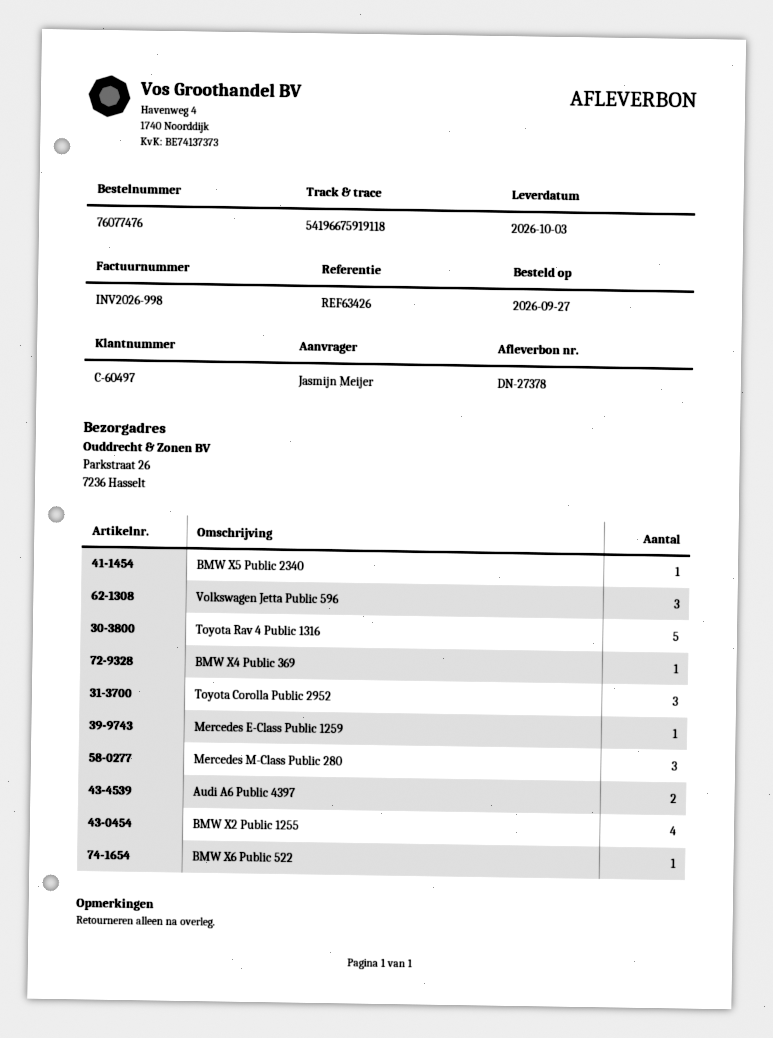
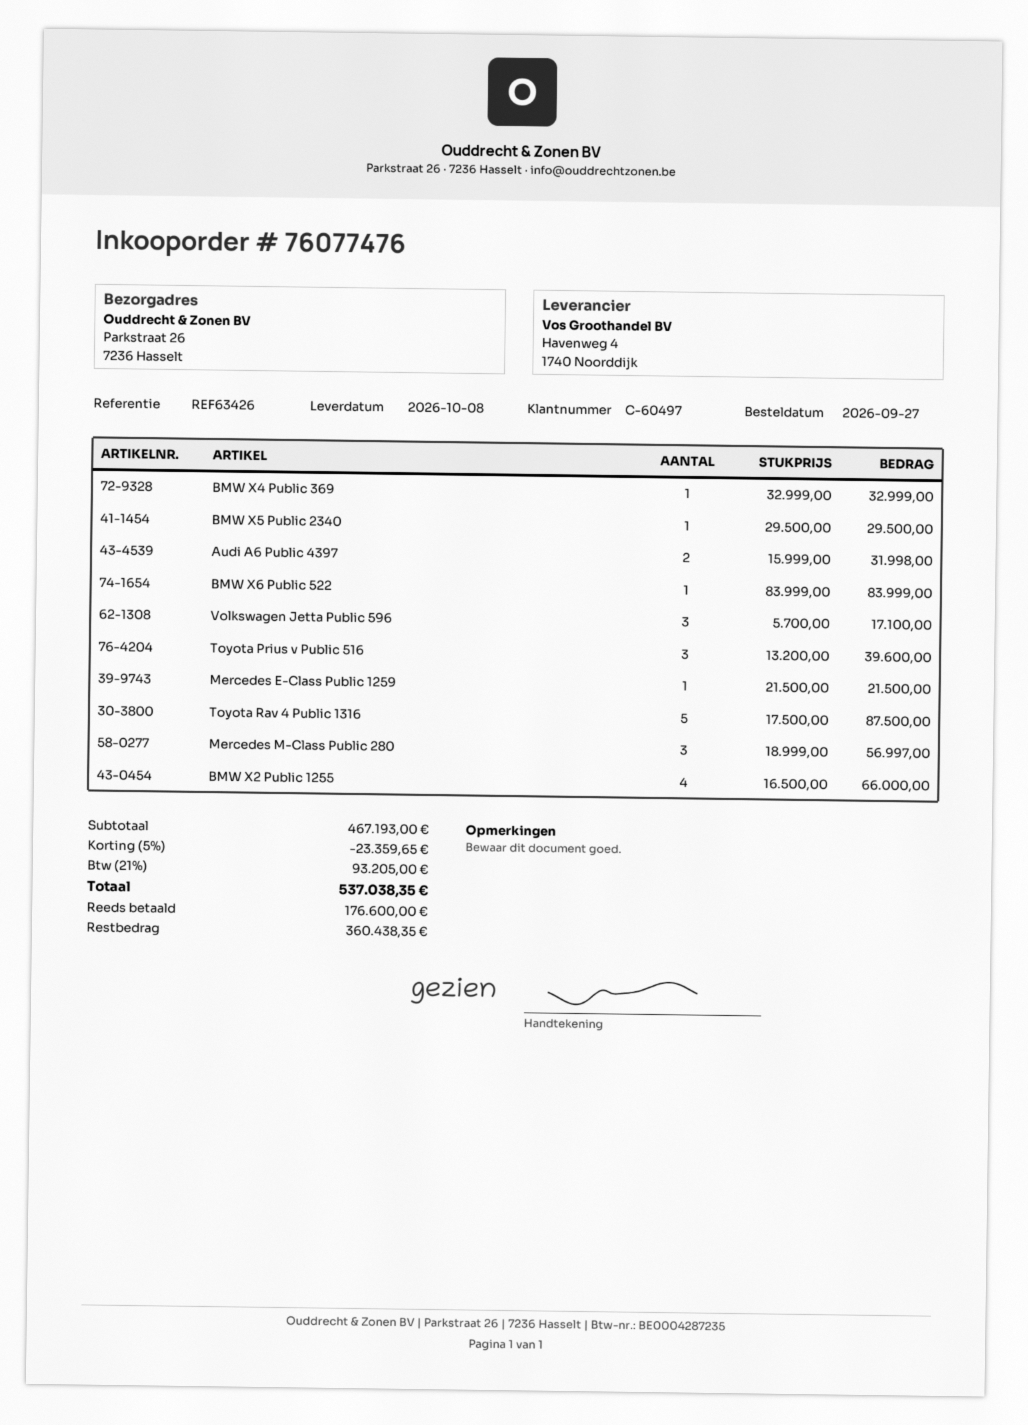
delivery date: 2026-10-03 -> 2026-10-08
Toyota Corolla Public 2952: 3 -> none
Toyota Prius v Public 516: none -> 3

